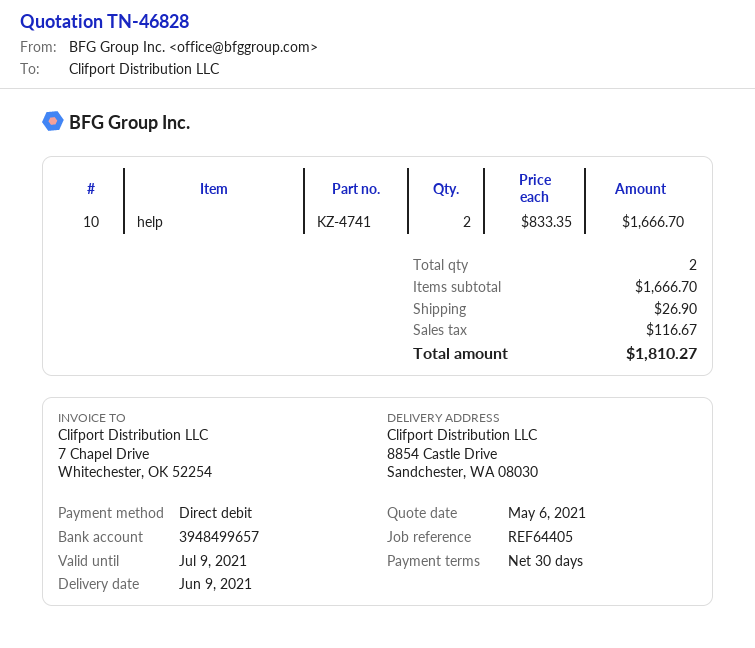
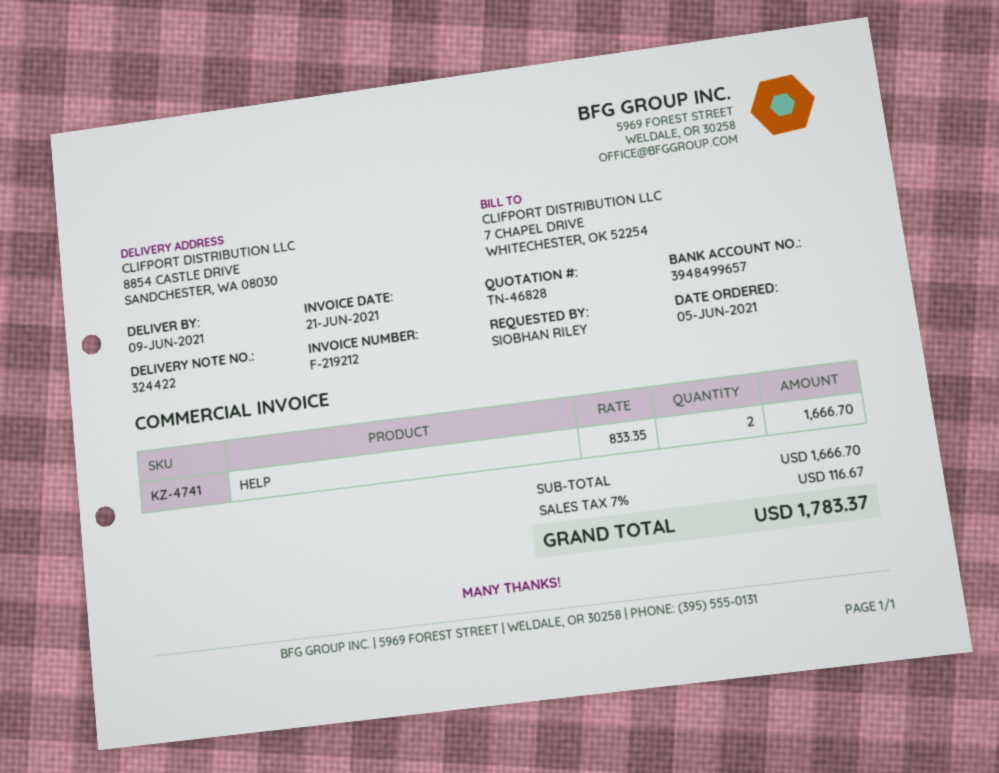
shipping: 26.90 -> none
total: 1810.27 -> 1783.37

